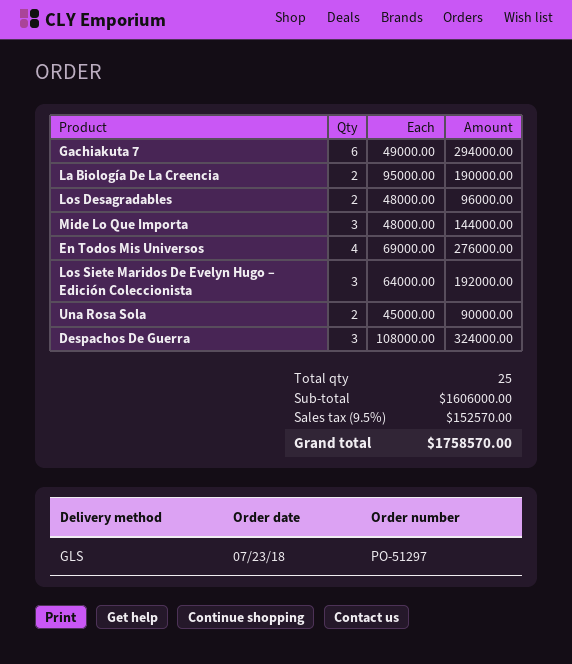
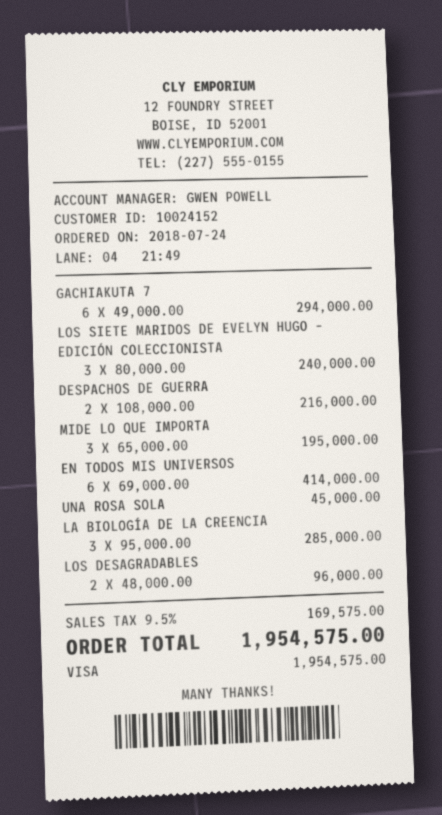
order date: 2018-07-23 -> 2018-07-24
La Biología De La Creencia: 2 x 95000.00 = 190000.00 -> 3 x 95000.00 = 285000.00
Mide Lo Que Importa: 3 x 48000.00 = 144000.00 -> 3 x 65000.00 = 195000.00
En Todos Mis Universos: 4 x 69000.00 = 276000.00 -> 6 x 69000.00 = 414000.00
Los Siete Maridos De Evelyn Hugo – Edición Coleccionista: 3 x 64000.00 = 192000.00 -> 3 x 80000.00 = 240000.00
Una Rosa Sola: 2 x 45000.00 = 90000.00 -> 1 x 45000.00 = 45000.00
Despachos De Guerra: 3 x 108000.00 = 324000.00 -> 2 x 108000.00 = 216000.00
tax: 9.5% = 152570.00 -> 9.5% = 169575.00
total: 1758570.00 -> 1954575.00

